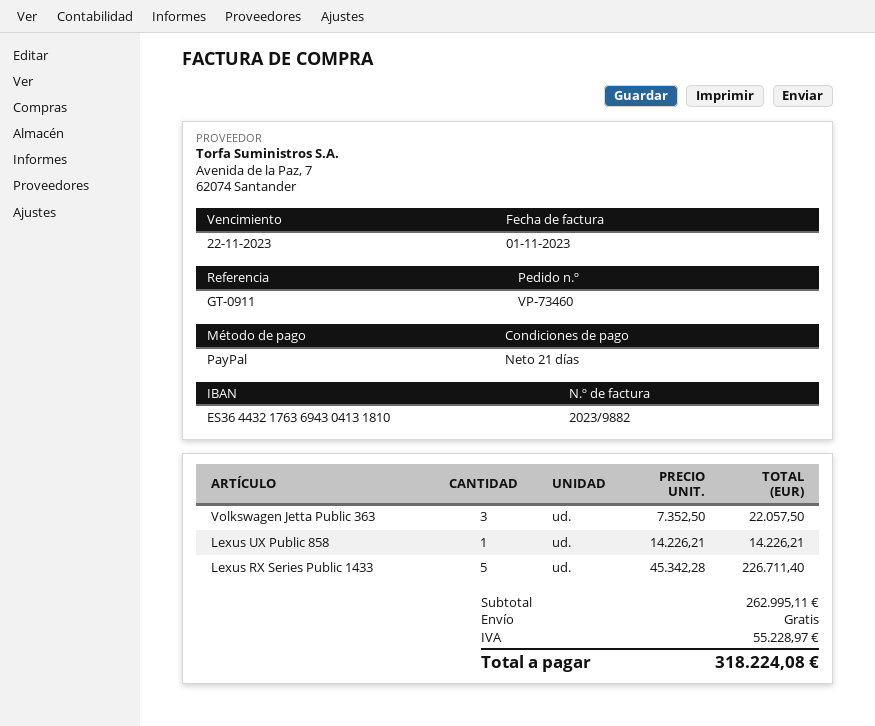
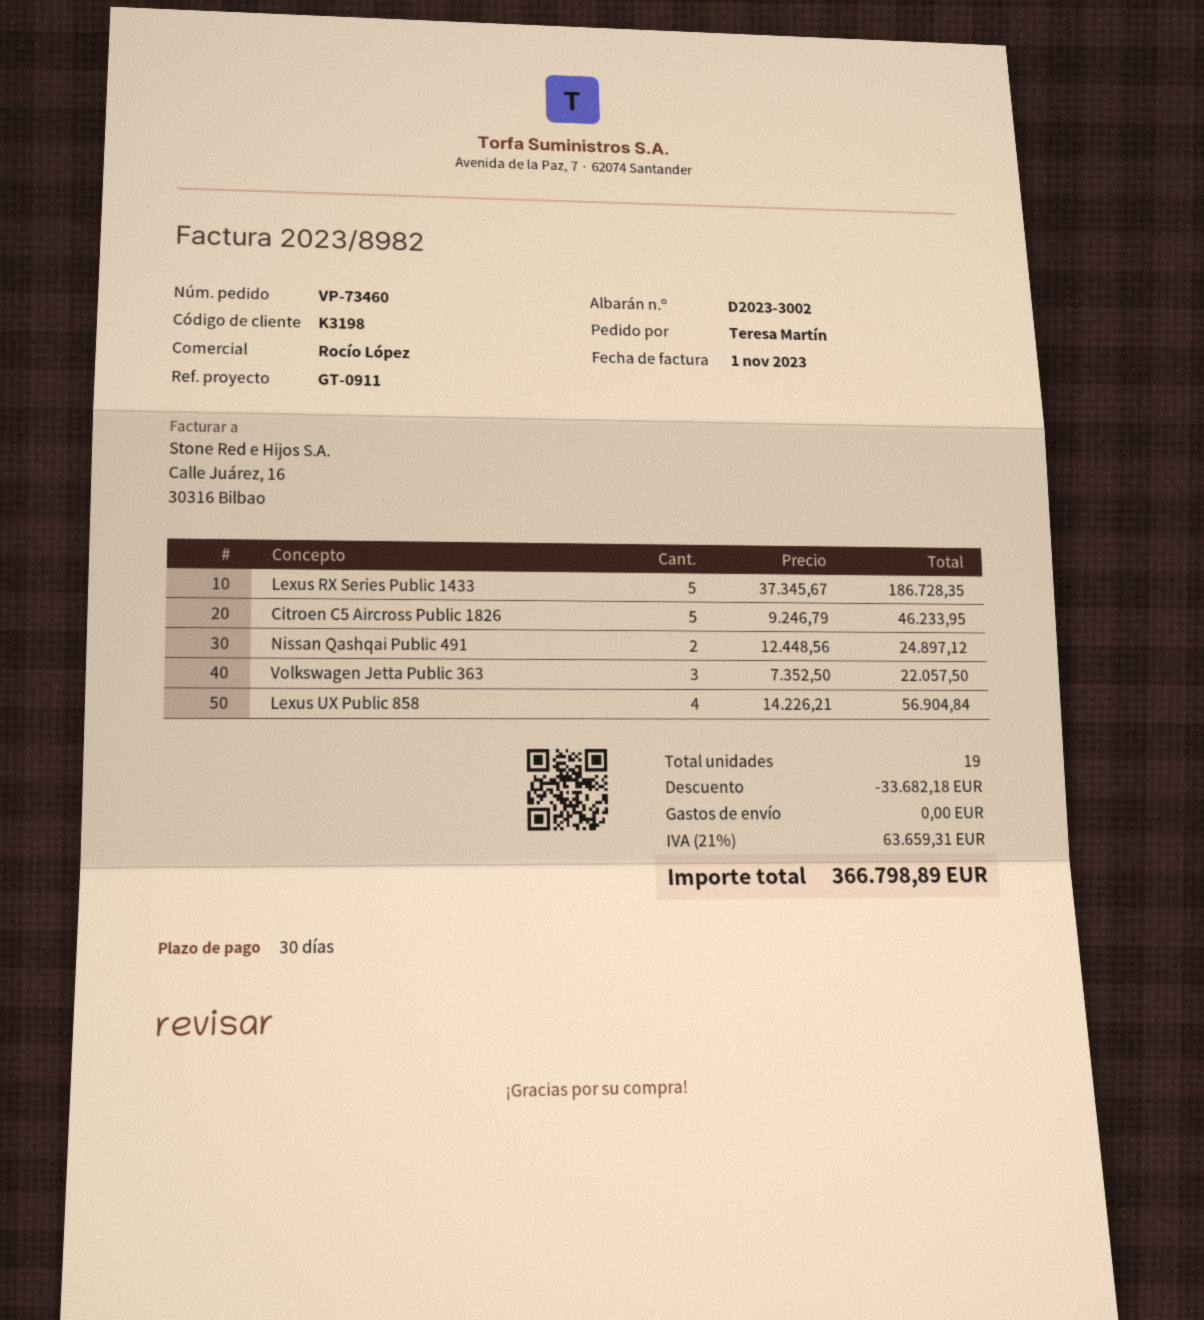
invoice number: 2023/9882 -> 2023/8982
payment terms: 21 days -> 30 days
Lexus UX Public 858: 1 x 14226.21 = 14226.21 -> 4 x 14226.21 = 56904.84
Lexus RX Series Public 1433: 5 x 45342.28 = 226711.40 -> 5 x 37345.67 = 186728.35
Citroen C5 Aircross Public 1826: none -> 5 x 9246.79 = 46233.95
Nissan Qashqai Public 491: none -> 2 x 12448.56 = 24897.12
discount: none -> 33682.18
tax: 55228.97 -> 63659.31
total: 318224.08 -> 366798.89

